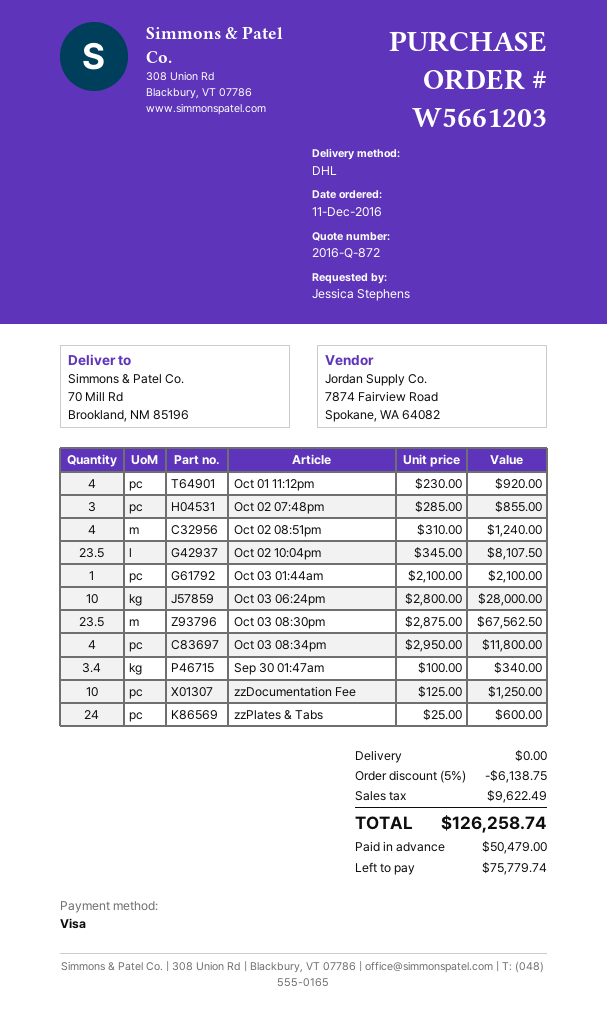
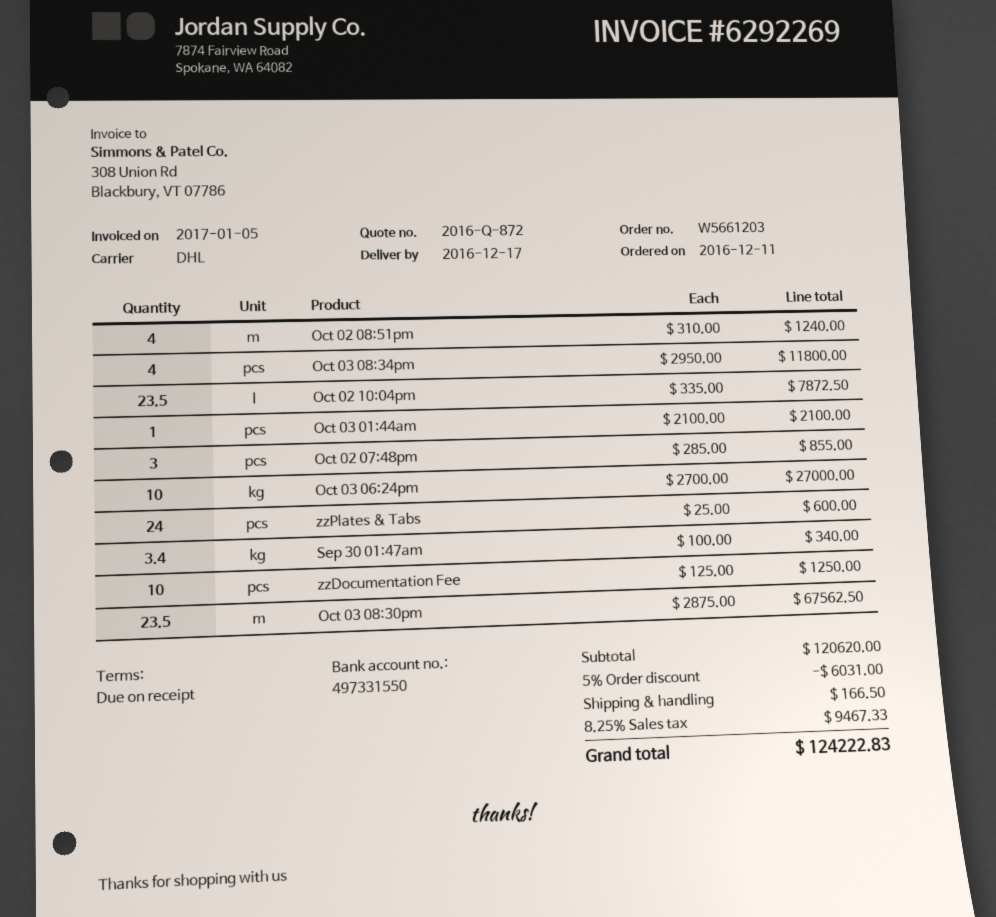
Oct 01 11:12pm: 4 x 230.00 = 920.00 -> none
Oct 02 10:04pm: 23.5 x 345.00 = 8107.50 -> 23.5 x 335.00 = 7872.50
Oct 03 06:24pm: 10 x 2800.00 = 28000.00 -> 10 x 2700.00 = 27000.00
discount: 5% = 6138.75 -> 5% = 6031.00
shipping: 0.00 -> 166.50
tax: 9622.49 -> 9467.33
total: 126258.74 -> 124222.83

